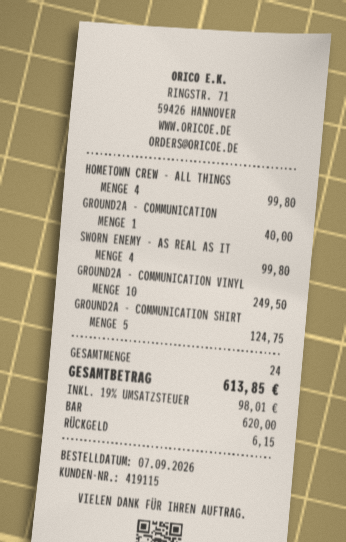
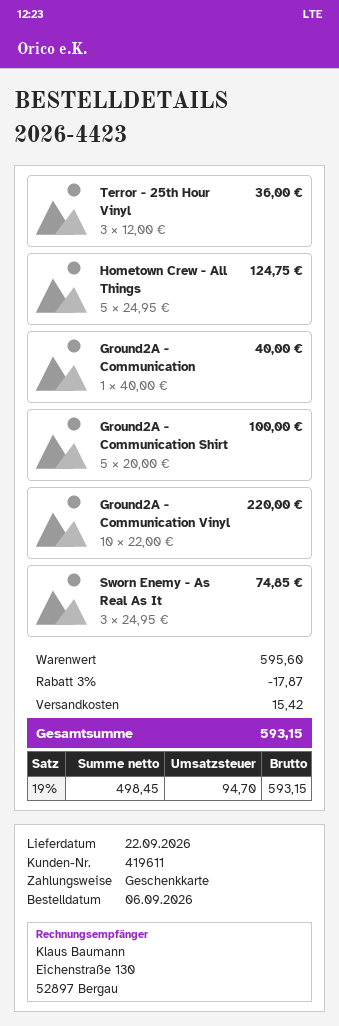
order date: 2026-09-07 -> 2026-09-06
customer number: 419115 -> 419611
payment method: cash -> gift card
HOMETOWN CREW - ALL THINGS: 4 for 99.80 -> 5 for 124.75
SWORN ENEMY - AS REAL AS IT: 4 for 99.80 -> 3 for 74.85
GROUND2A - COMMUNICATION VINYL: 10 for 249.50 -> 10 for 220.00
GROUND2A - COMMUNICATION SHIRT: 5 for 124.75 -> 5 for 100.00
Terror - 25th Hour Vinyl: none -> 3 for 36.00
discount: none -> 3% = 17.87
shipping: none -> 15.42
tax: 19% = 98.01 -> 19% = 94.70
total: 613.85 -> 593.15

